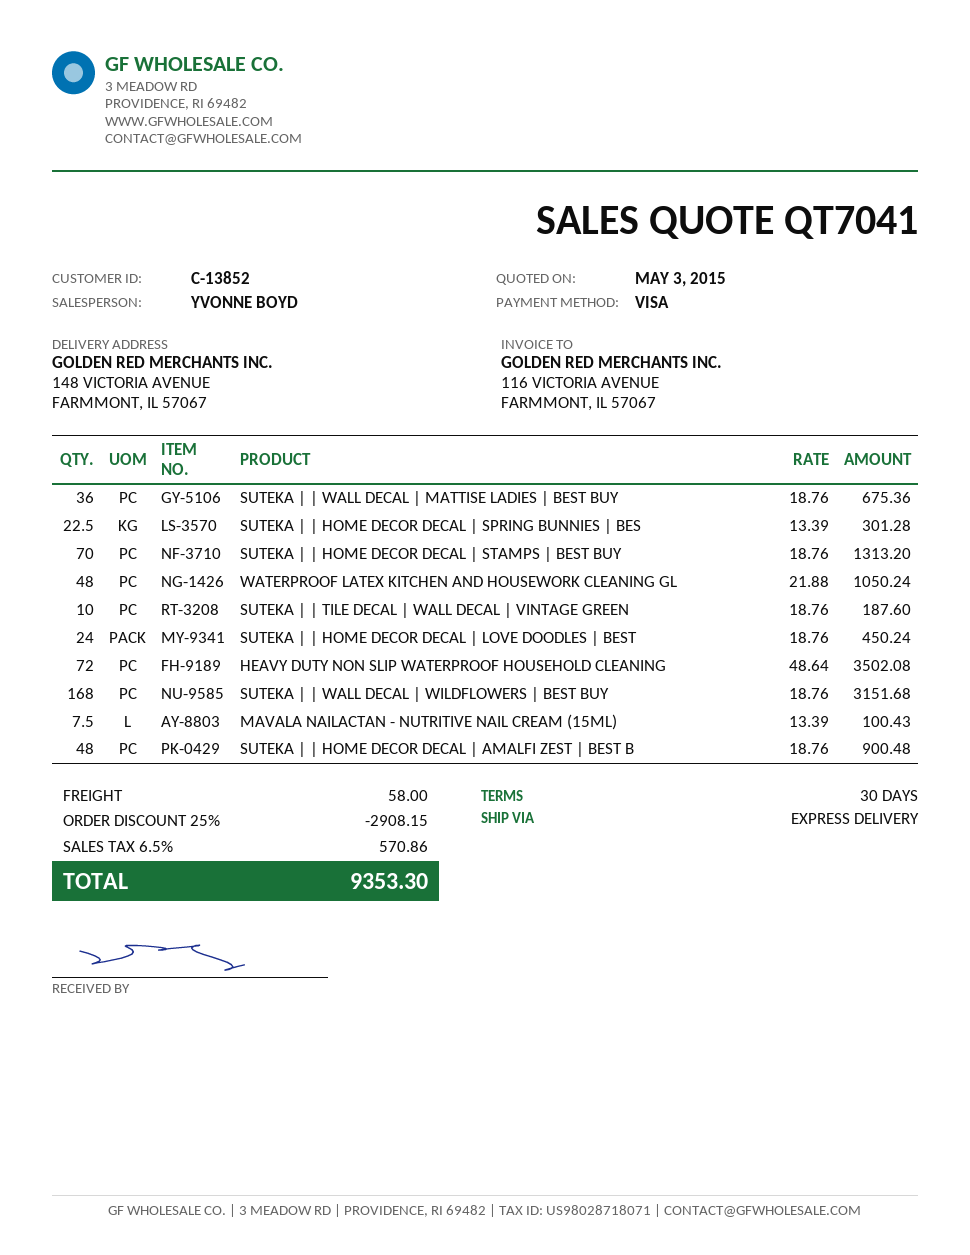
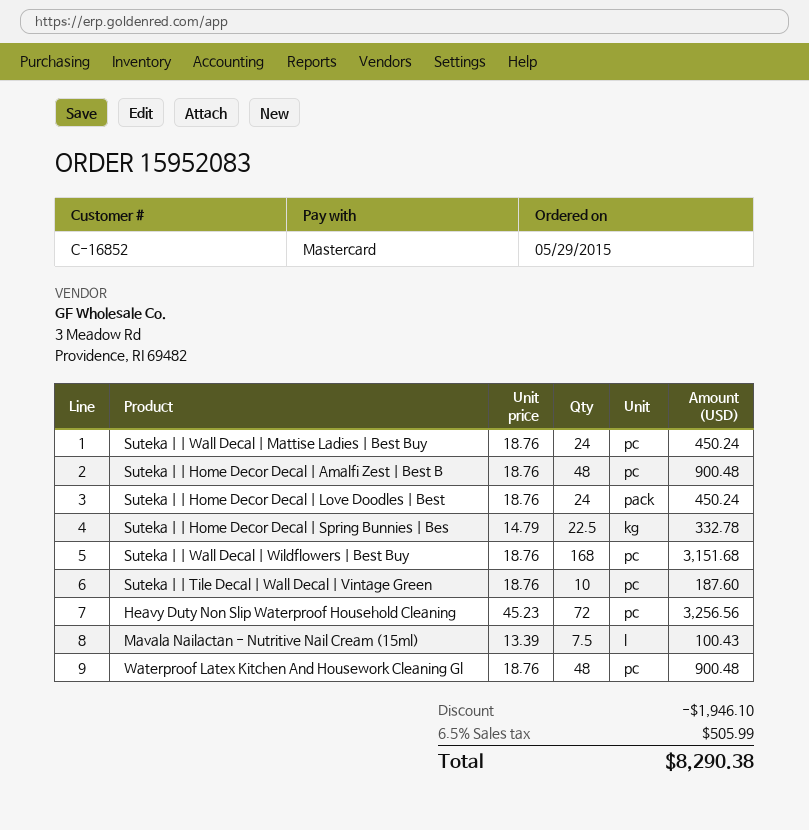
customer number: C-13852 -> C-16852
payment method: Visa -> Mastercard
SUTEKA | | WALL DECAL | MATTISE LADIES | BEST BUY: 36 x 18.76 = 675.36 -> 24 x 18.76 = 450.24
SUTEKA | | HOME DECOR DECAL | SPRING BUNNIES | BES: 22.5 x 13.39 = 301.28 -> 22.5 x 14.79 = 332.78
SUTEKA | | HOME DECOR DECAL | STAMPS | BEST BUY: 70 x 18.76 = 1313.20 -> none
WATERPROOF LATEX KITCHEN AND HOUSEWORK CLEANING GL: 48 x 21.88 = 1050.24 -> 48 x 18.76 = 900.48
HEAVY DUTY NON SLIP WATERPROOF HOUSEHOLD CLEANING: 72 x 48.64 = 3502.08 -> 72 x 45.23 = 3256.56
discount: 2908.15 -> 1946.10
shipping: 58.00 -> none
tax: 6.5% = 570.86 -> 6.5% = 505.99
total: 9353.30 -> 8290.38

